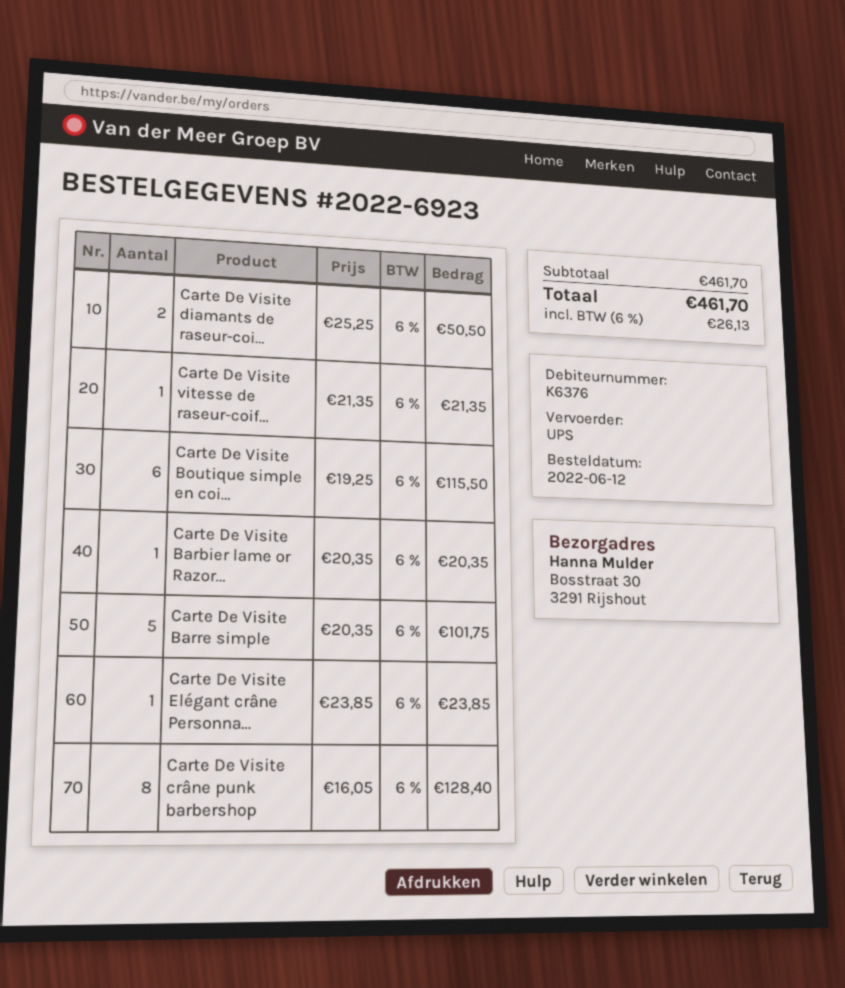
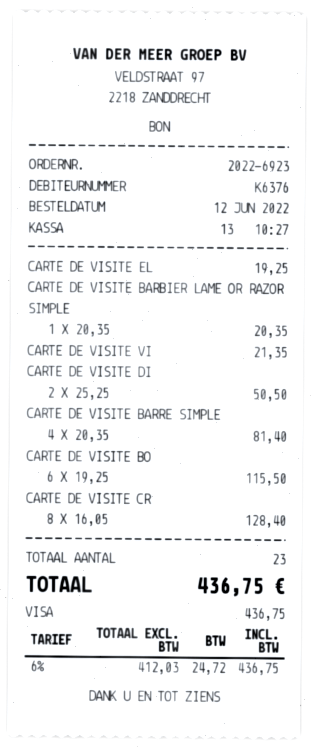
Carte De Visite Barre simple: 5 x 20.35 = 101.75 -> 4 x 20.35 = 81.40
Carte De Visite Elégant crâne Personna...: 1 x 23.85 = 23.85 -> 1 x 19.25 = 19.25
tax: 6% = 26.13 -> 6% = 24.72
total: 461.70 -> 436.75

